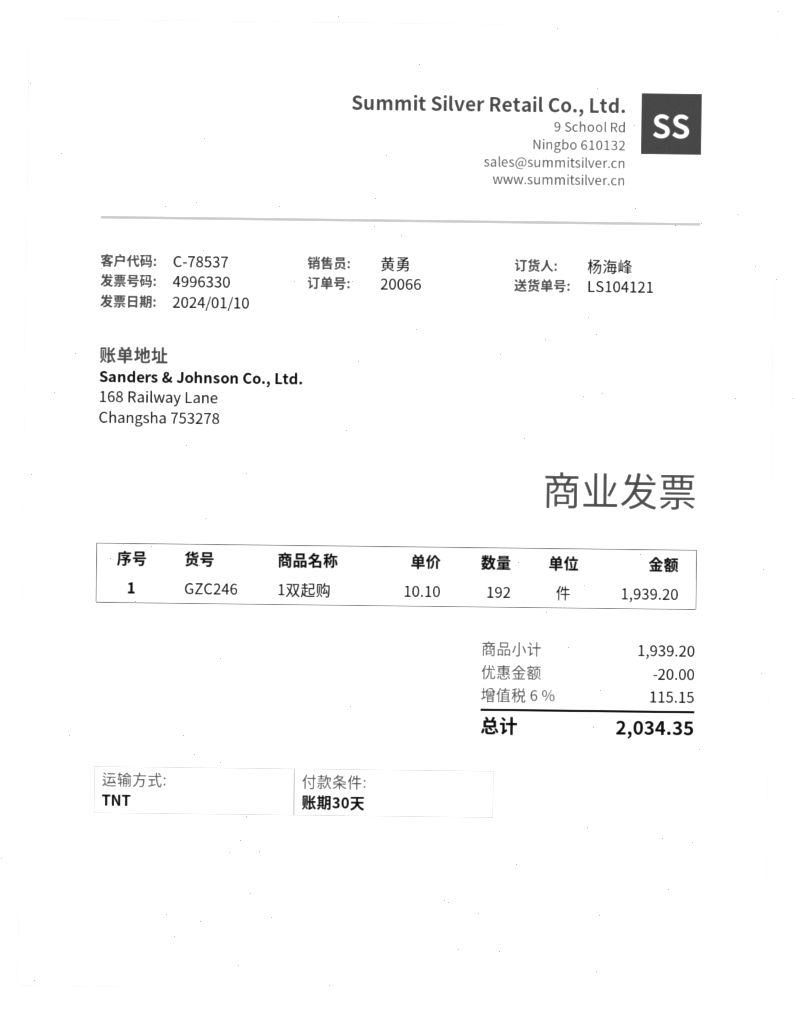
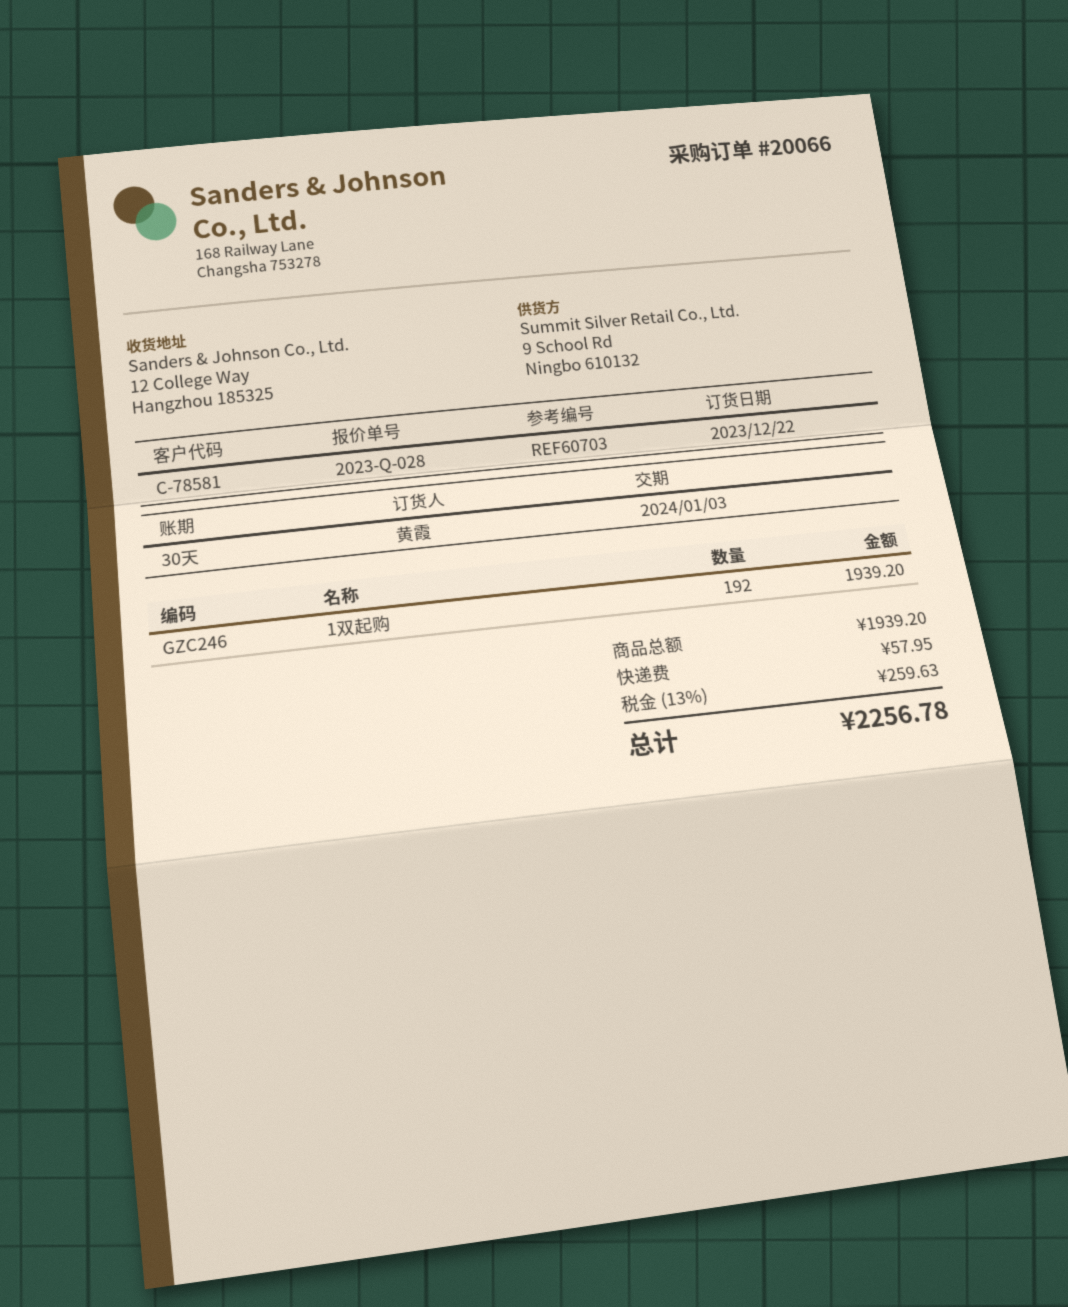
customer number: C-78537 -> C-78581
ordered by: 杨海峰 -> 黄霞
discount: 20.00 -> none
shipping: none -> 57.95
tax: 6% = 115.15 -> 13% = 259.63
total: 2034.35 -> 2256.78

